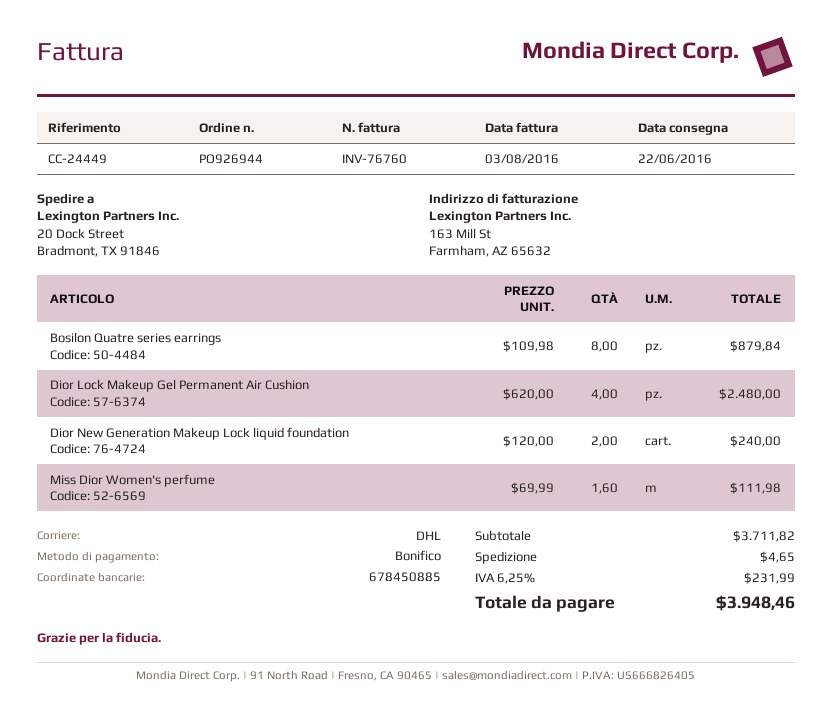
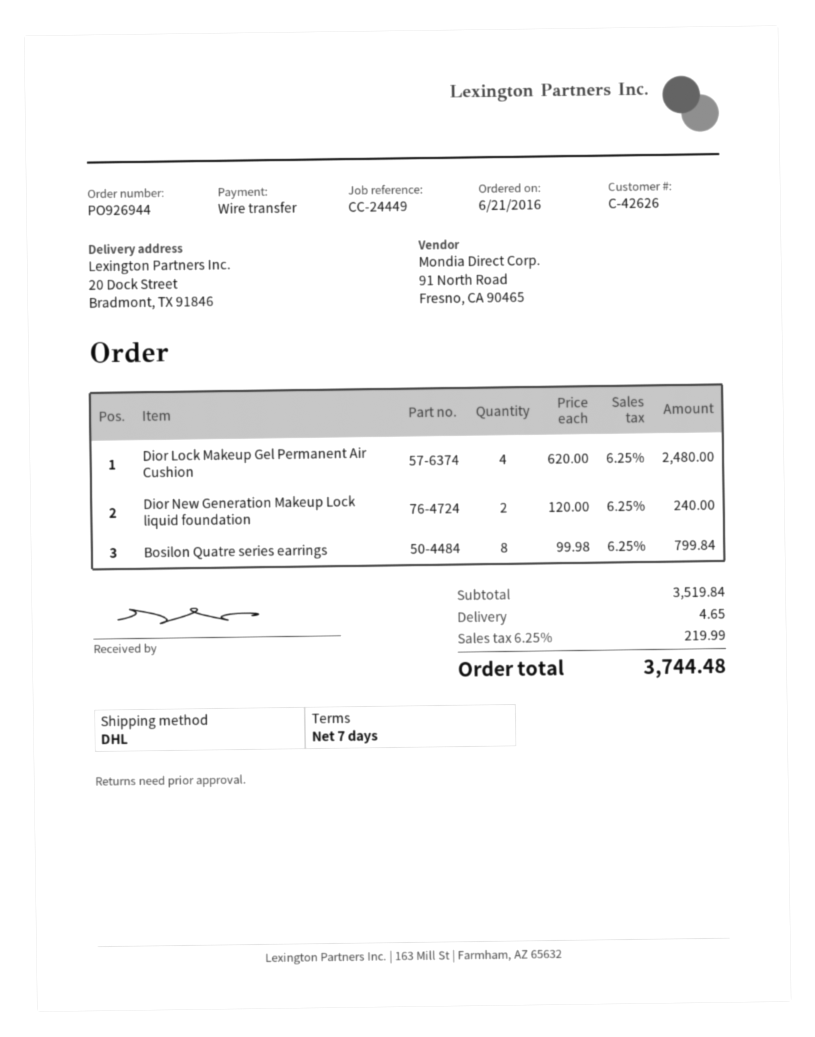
Bosilon Quatre series earrings: 8 x 109.98 = 879.84 -> 8 x 99.98 = 799.84
Miss Dior Women's perfume: 1.6 x 69.99 = 111.98 -> none
subtotal: 3711.82 -> 3519.84
tax: 6.25% = 231.99 -> 6.25% = 219.99
total: 3948.46 -> 3744.48

